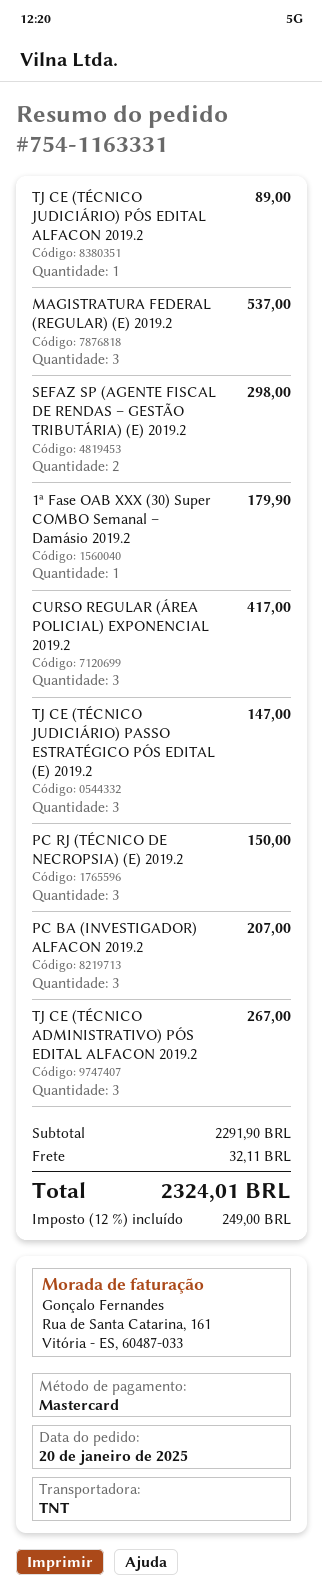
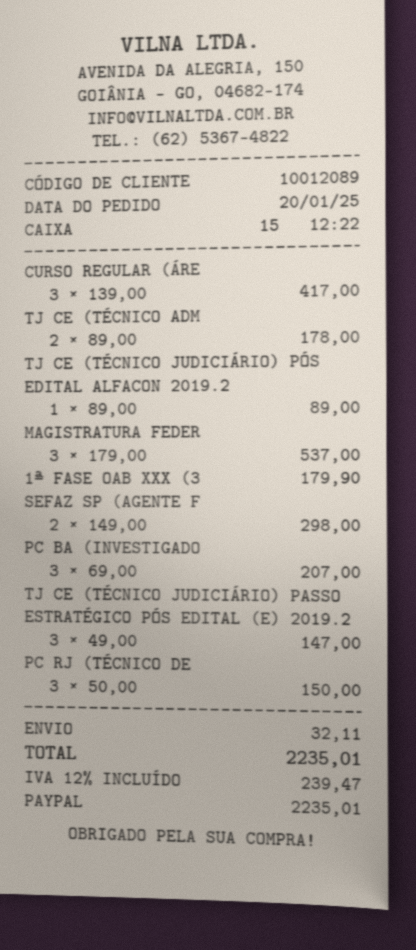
payment method: Mastercard -> PayPal
TJ CE (TÉCNICO ADMINISTRATIVO) PÓS EDITAL ALFACON 2019.2: 3 for 267.00 -> 2 for 178.00
tax: 12% = 249.00 -> 12% = 239.47
total: 2324.01 -> 2235.01

